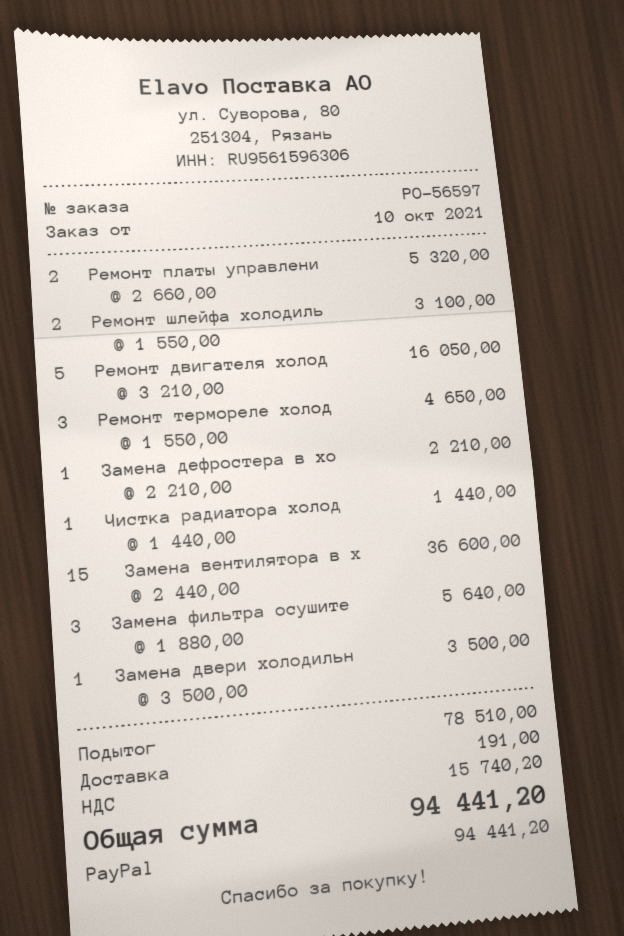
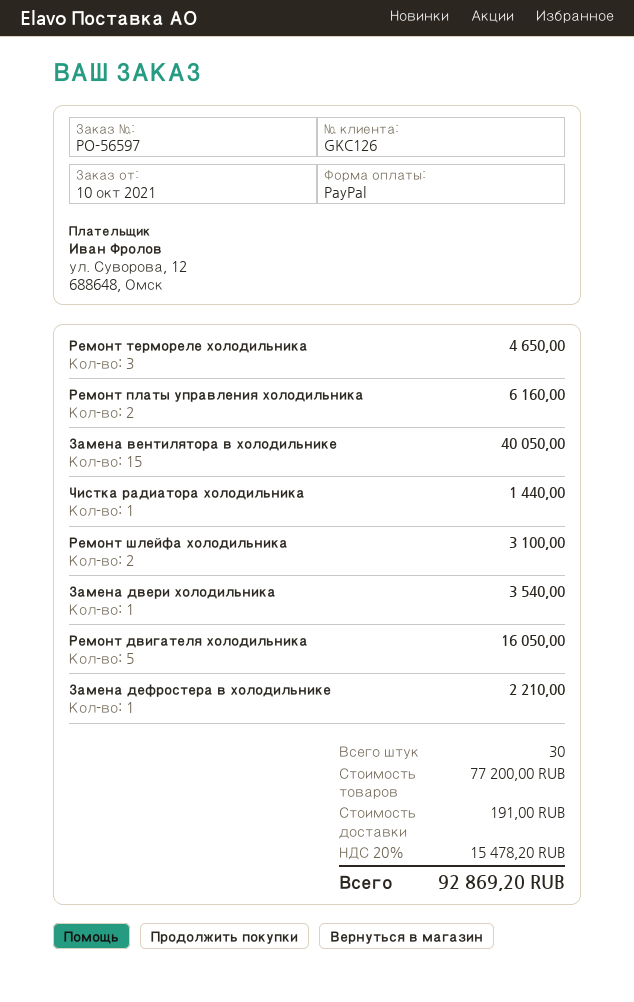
Ремонт платы управлени: 2 for 5320.00 -> 2 for 6160.00
Замена вентилятора в х: 15 for 36600.00 -> 15 for 40050.00
Замена фильтра осушите: 3 for 5640.00 -> none
Замена двери холодильн: 1 for 3500.00 -> 1 for 3540.00
subtotal: 78510.00 -> 77200.00
tax: 15740.20 -> 15478.20
total: 94441.20 -> 92869.20

